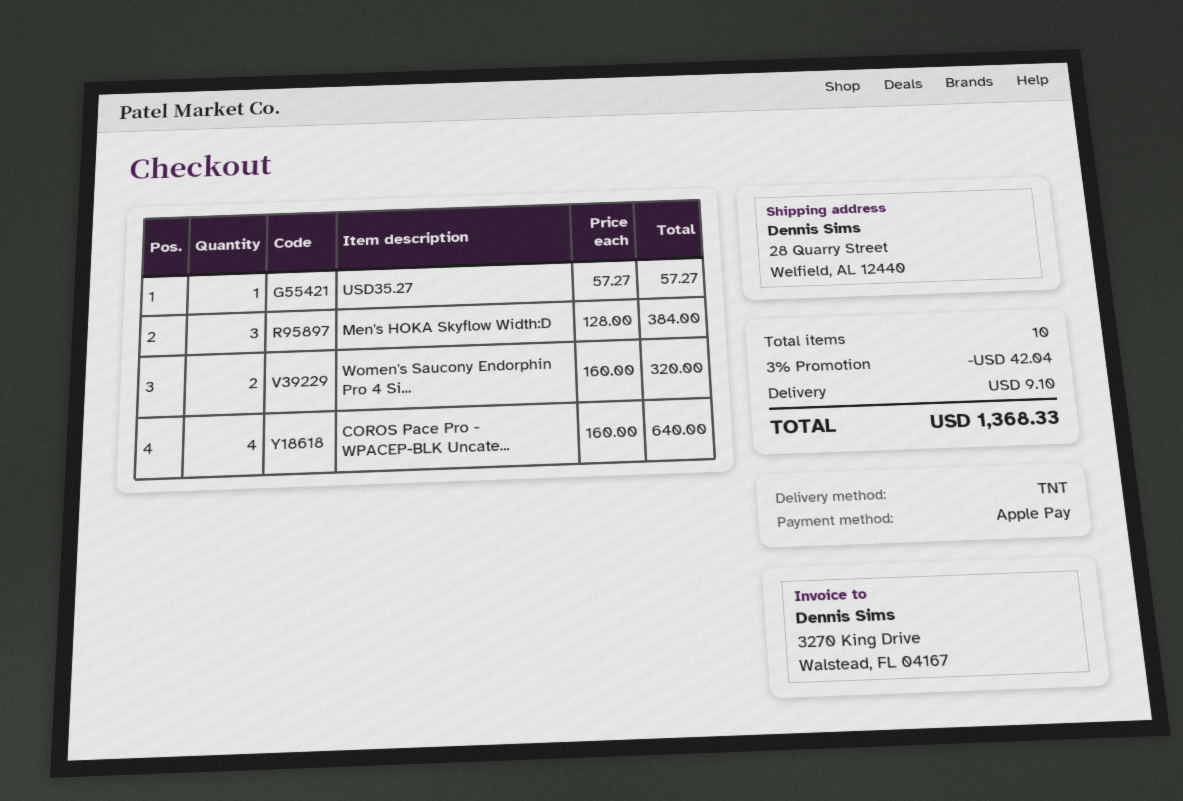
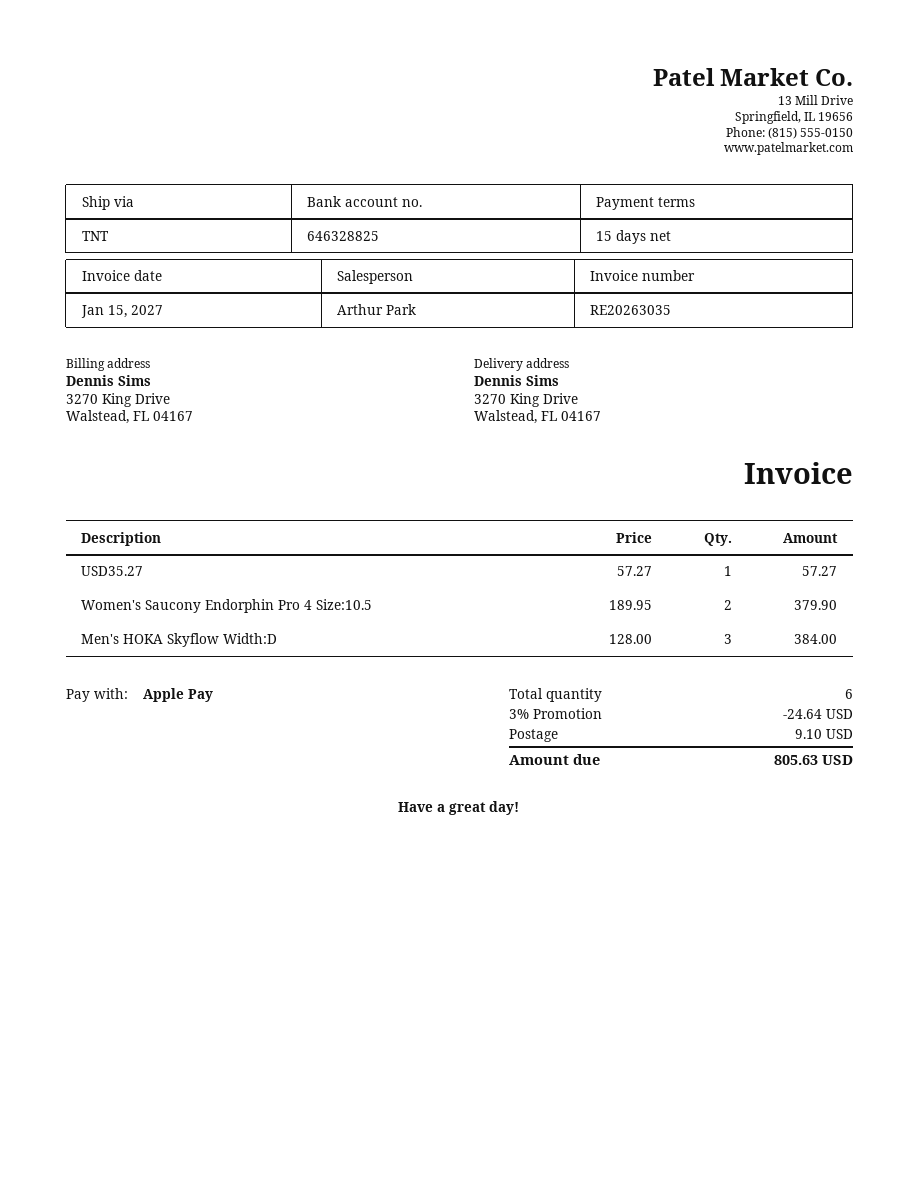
ship to: 28 Quarry Street, Welfield, AL 12440 -> 3270 King Drive, Walstead, FL 04167
Women's Saucony Endorphin Pro 4 Si...: 2 x 160.00 = 320.00 -> 2 x 189.95 = 379.90
COROS Pace Pro - WPACEP-BLK Uncate...: 4 x 160.00 = 640.00 -> none
total quantity: 10 -> 6
discount: 3% = 42.04 -> 3% = 24.64
total: 1368.33 -> 805.63

